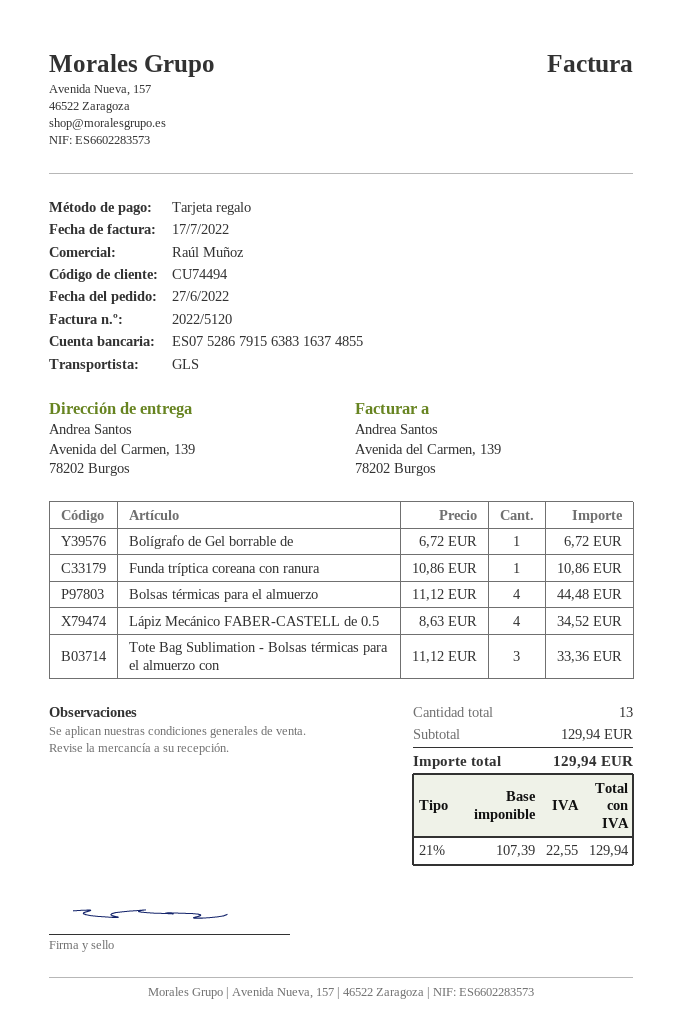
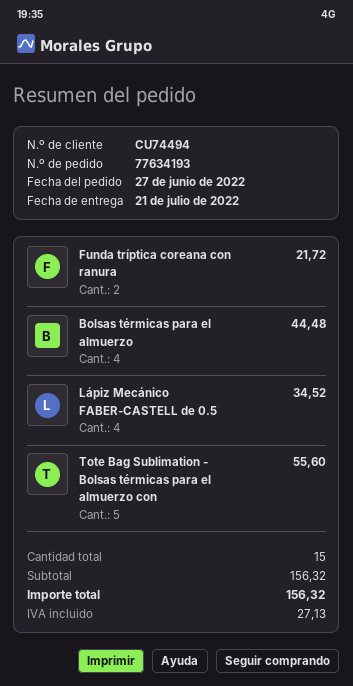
Bolígrafo de Gel borrable de: 1 for 6.72 -> none
Funda tríptica coreana con ranura: 1 for 10.86 -> 2 for 21.72
Tote Bag Sublimation - Bolsas térmicas para el almuerzo con: 3 for 33.36 -> 5 for 55.60
total quantity: 13 -> 15
subtotal: 129.94 -> 156.32
tax: 22.55 -> 27.13
total: 129.94 -> 156.32

